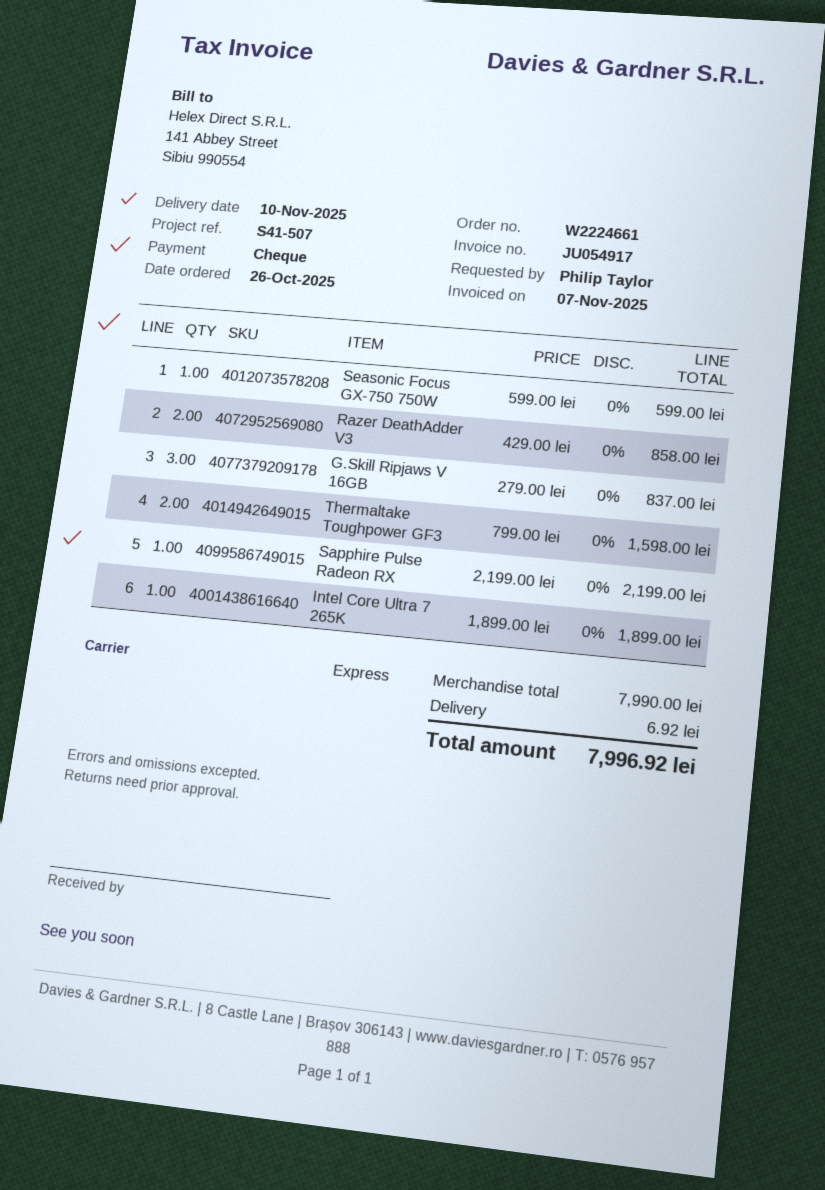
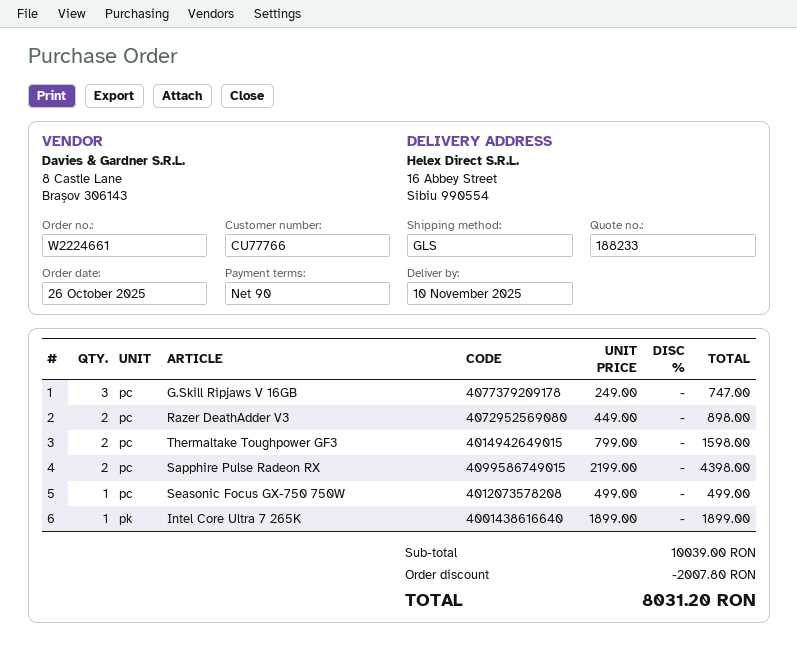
shipping method: express -> GLS
Seasonic Focus GX-750 750W: 1 x 599.00 = 599.00 -> 1 x 499.00 = 499.00
Razer DeathAdder V3: 2 x 429.00 = 858.00 -> 2 x 449.00 = 898.00
G.Skill Ripjaws V 16GB: 3 x 279.00 = 837.00 -> 3 x 249.00 = 747.00
Sapphire Pulse Radeon RX: 1 x 2199.00 = 2199.00 -> 2 x 2199.00 = 4398.00
subtotal: 7990.00 -> 10039.00
discount: none -> 2007.80
shipping: 6.92 -> none
total: 7996.92 -> 8031.20

